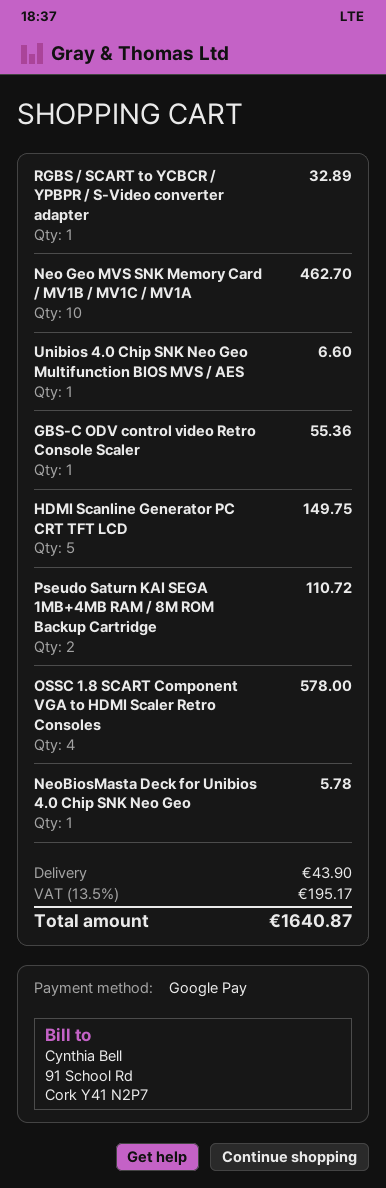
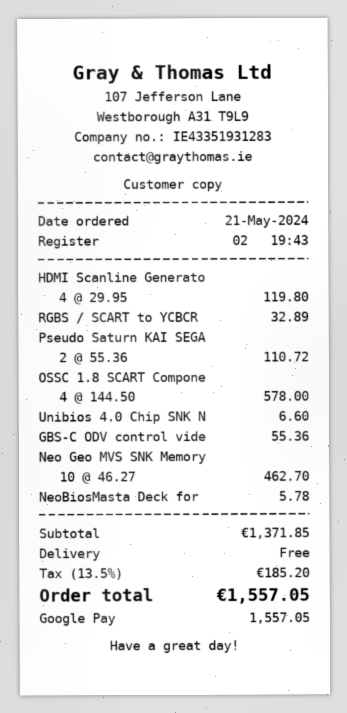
HDMI Scanline Generator PC CRT TFT LCD: 5 for 149.75 -> 4 for 119.80
shipping: 43.90 -> 0.00
tax: 13.5% = 195.17 -> 13.5% = 185.20
total: 1640.87 -> 1557.05

